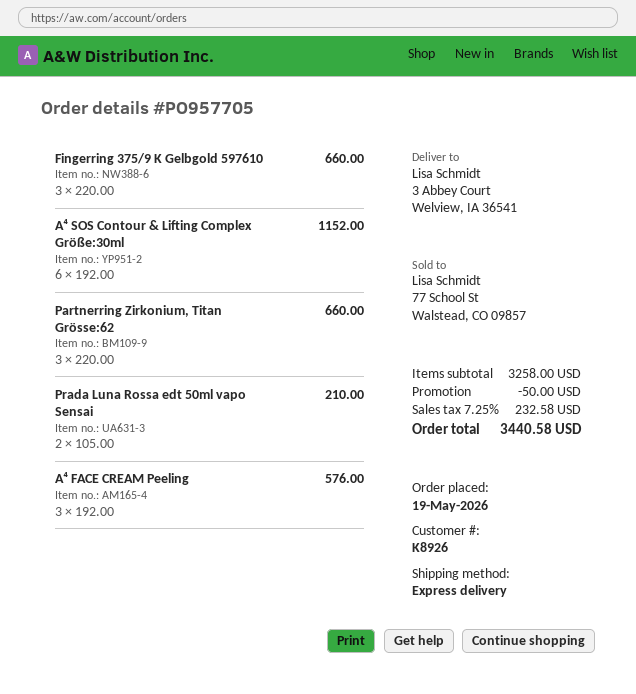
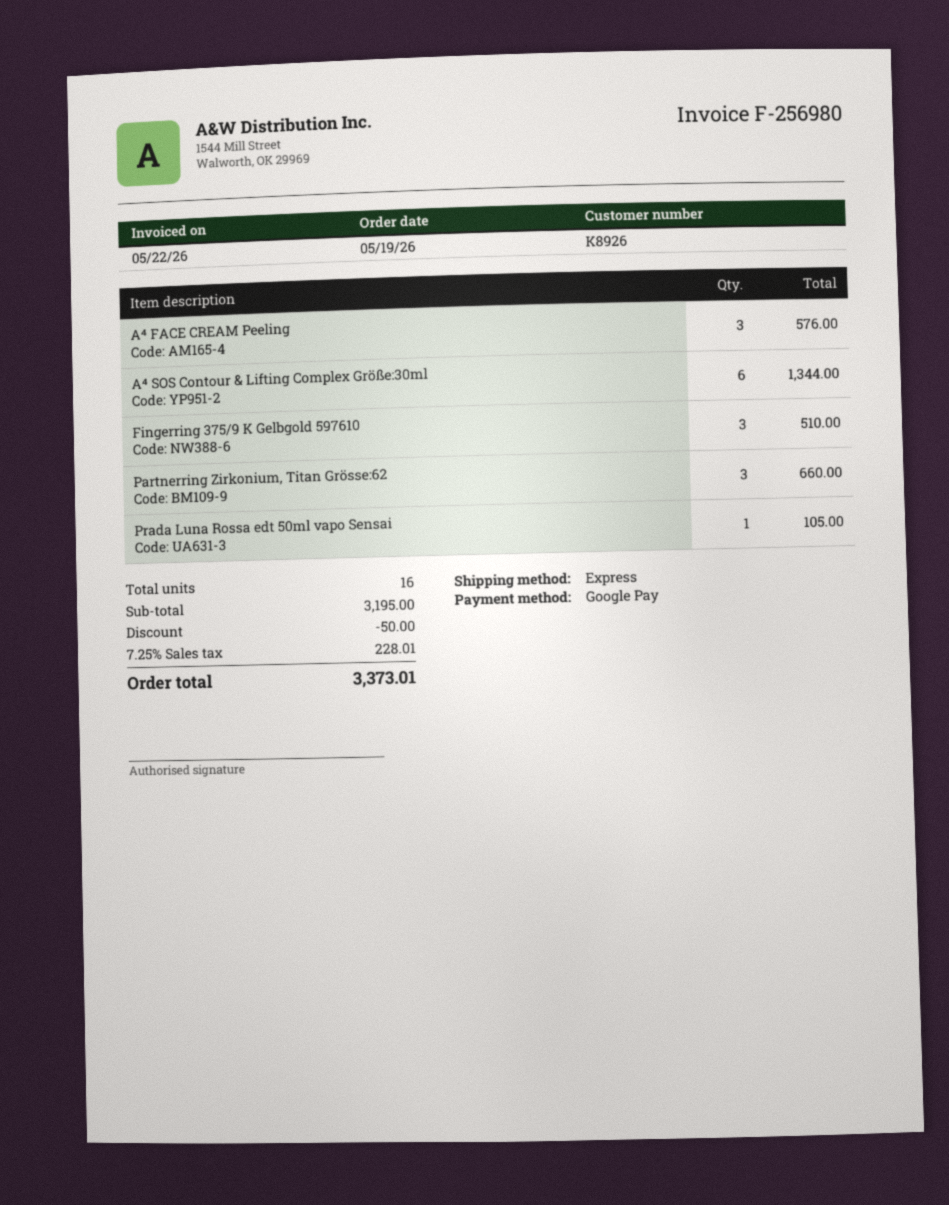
Fingerring 375/9 K Gelbgold 597610: 3 for 660.00 -> 3 for 510.00
A⁴ SOS Contour & Lifting Complex Größe:30ml: 6 for 1152.00 -> 6 for 1344.00
Prada Luna Rossa edt 50ml vapo Sensai: 2 for 210.00 -> 1 for 105.00
subtotal: 3258.00 -> 3195.00
tax: 7.25% = 232.58 -> 7.25% = 228.01
total: 3440.58 -> 3373.01

